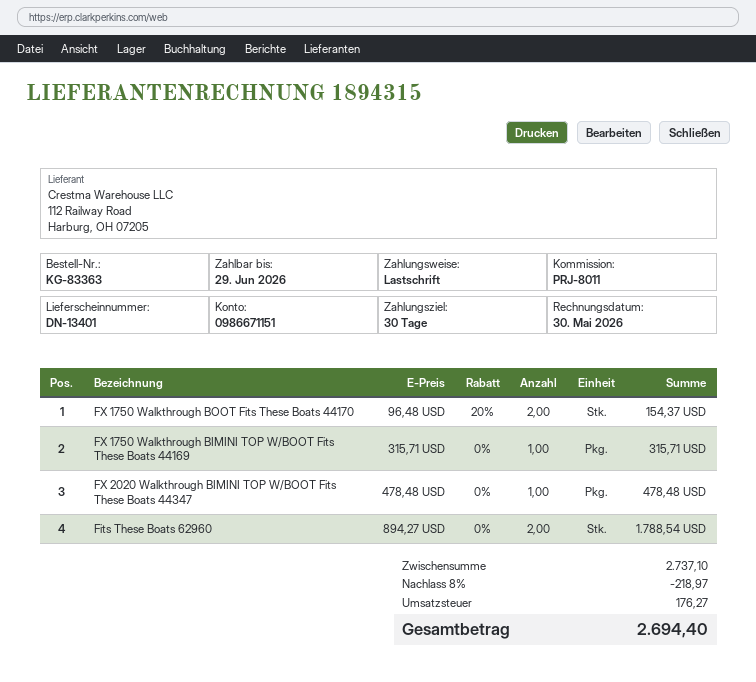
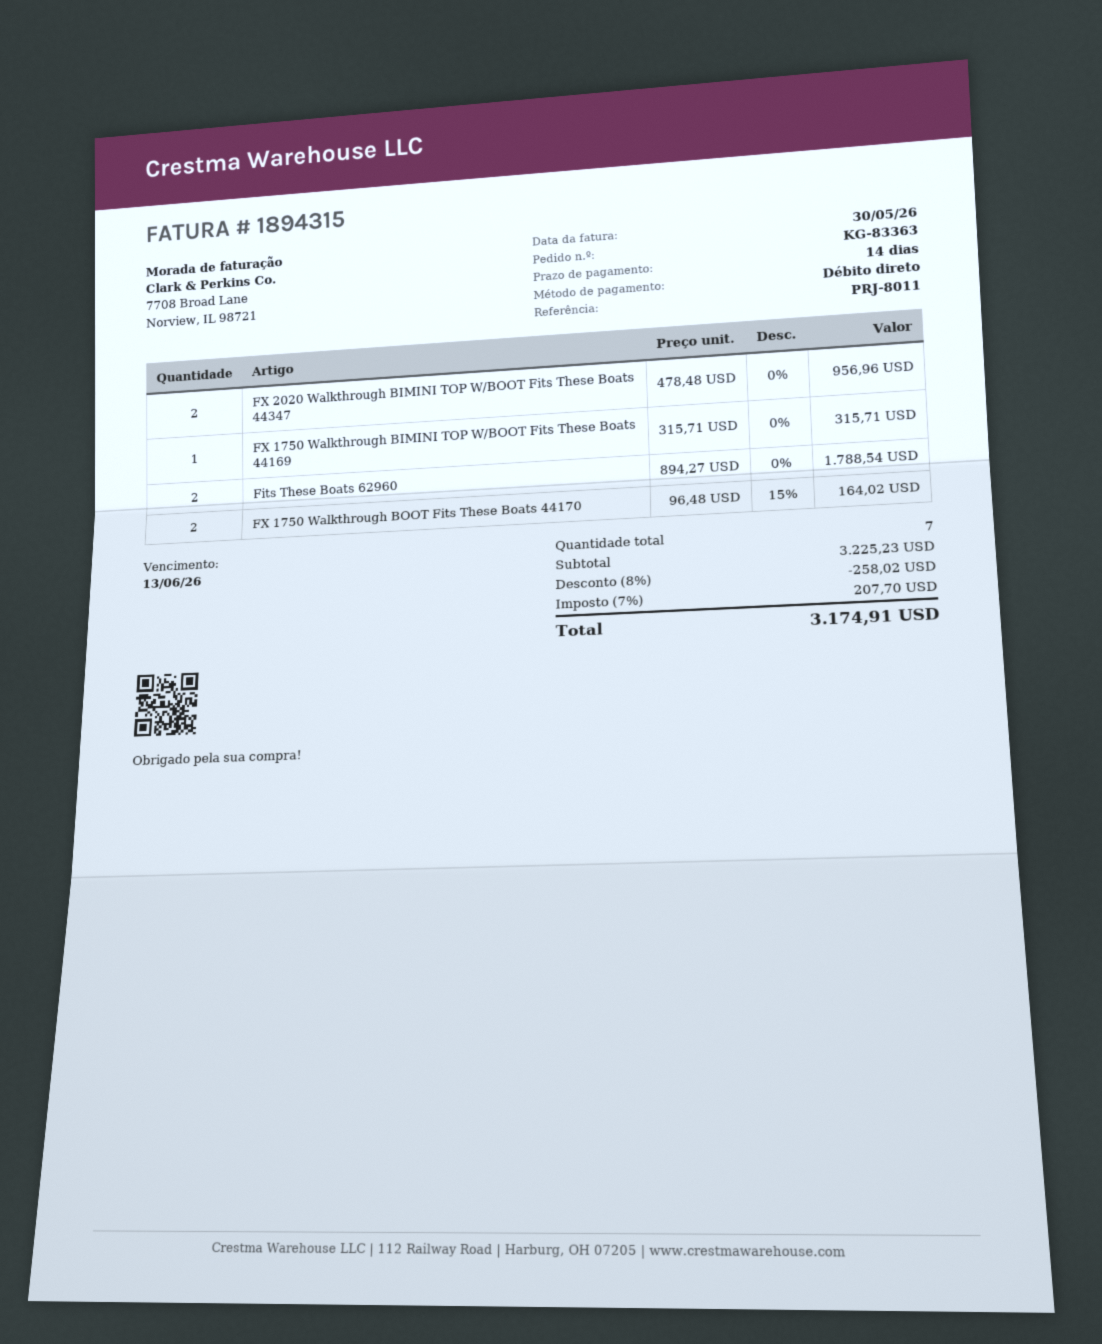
payment terms: 30 days -> 14 days
due date: 2026-06-29 -> 2026-06-13
FX 1750 Walkthrough BOOT Fits These Boats 44170: 2 x 96.48 - 20% = 154.37 -> 2 x 96.48 - 15% = 164.02
FX 2020 Walkthrough BIMINI TOP W/BOOT Fits These Boats 44347: 1 x 478.48 = 478.48 -> 2 x 478.48 = 956.96
subtotal: 2737.10 -> 3225.23
discount: 8% = 218.97 -> 8% = 258.02
tax: 176.27 -> 207.70
total: 2694.40 -> 3174.91

